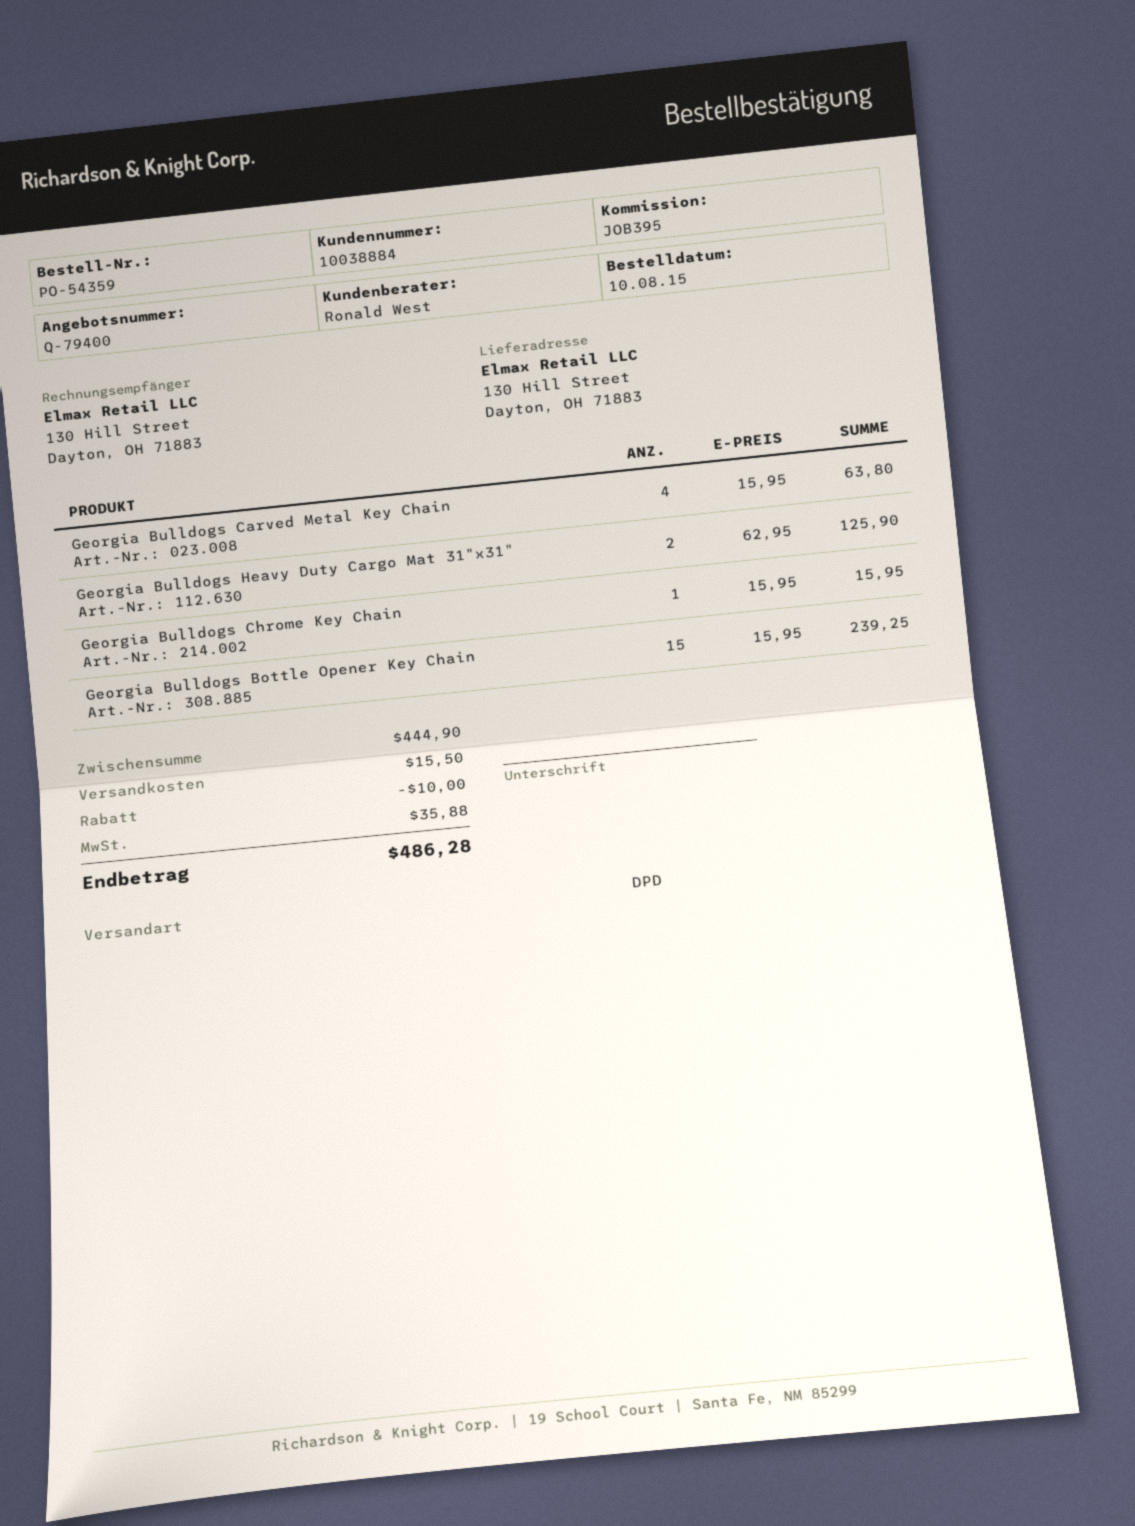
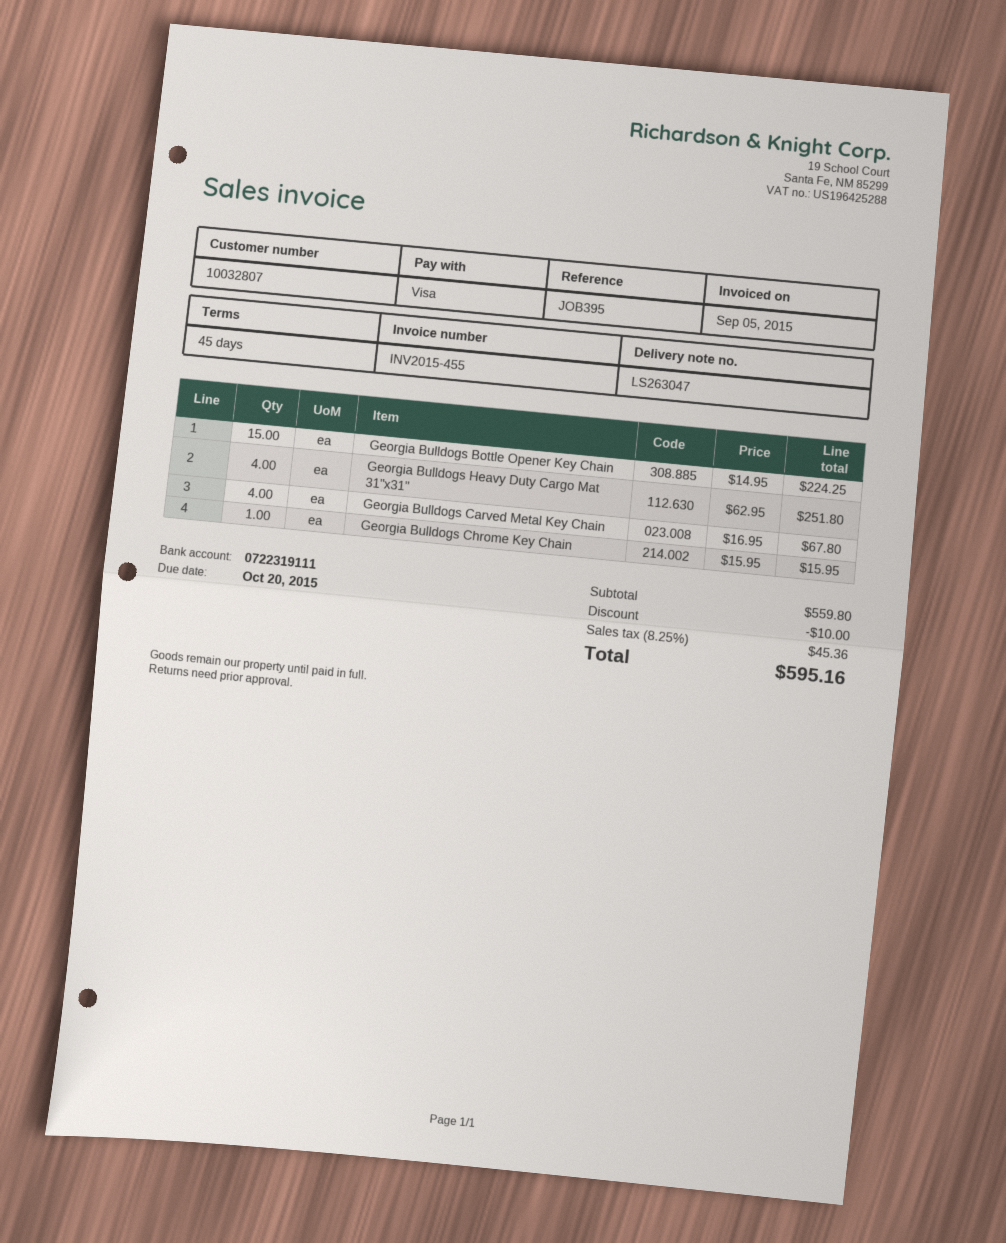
customer number: 10038884 -> 10032807
Georgia Bulldogs Carved Metal Key Chain: 4 x 15.95 = 63.80 -> 4 x 16.95 = 67.80
Georgia Bulldogs Heavy Duty Cargo Mat 31"x31": 2 x 62.95 = 125.90 -> 4 x 62.95 = 251.80
Georgia Bulldogs Bottle Opener Key Chain: 15 x 15.95 = 239.25 -> 15 x 14.95 = 224.25
subtotal: 444.90 -> 559.80
shipping: 15.50 -> none
tax: 35.88 -> 45.36
total: 486.28 -> 595.16

